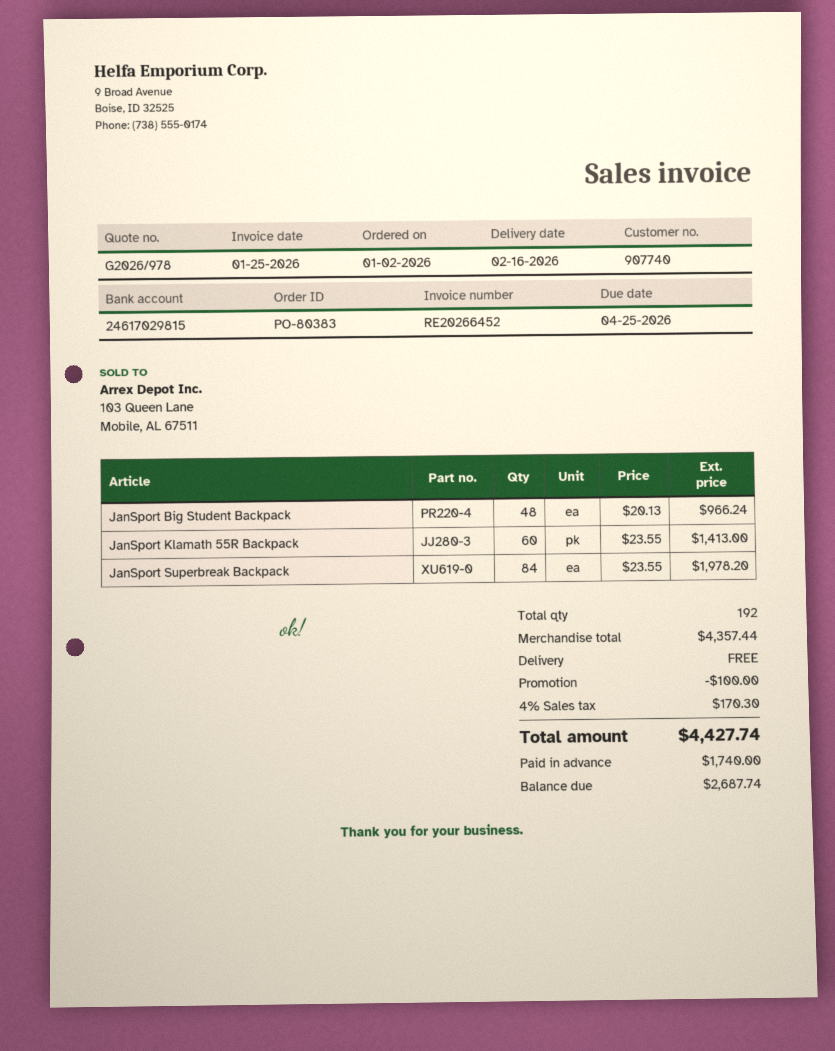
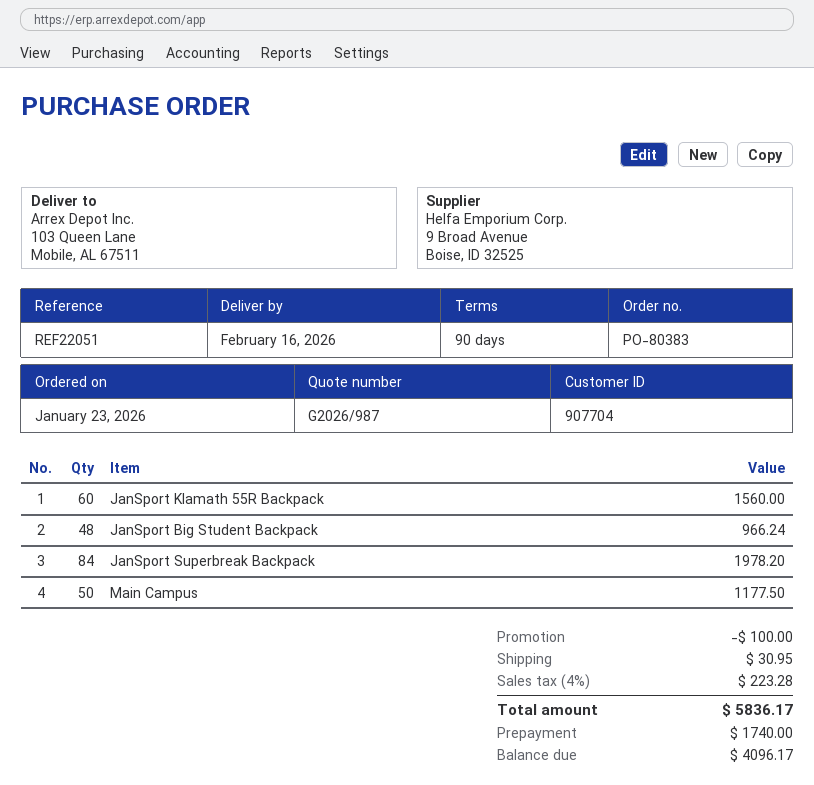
quote number: G2026/978 -> G2026/987
order date: 2026-01-02 -> 2026-01-23
customer number: 907740 -> 907704
JanSport Klamath 55R Backpack: 60 for 1413.00 -> 60 for 1560.00
Main Campus: none -> 50 for 1177.50
shipping: 0.00 -> 30.95
tax: 4% = 170.30 -> 4% = 223.28
total: 4427.74 -> 5836.17
balance: 2687.74 -> 4096.17

